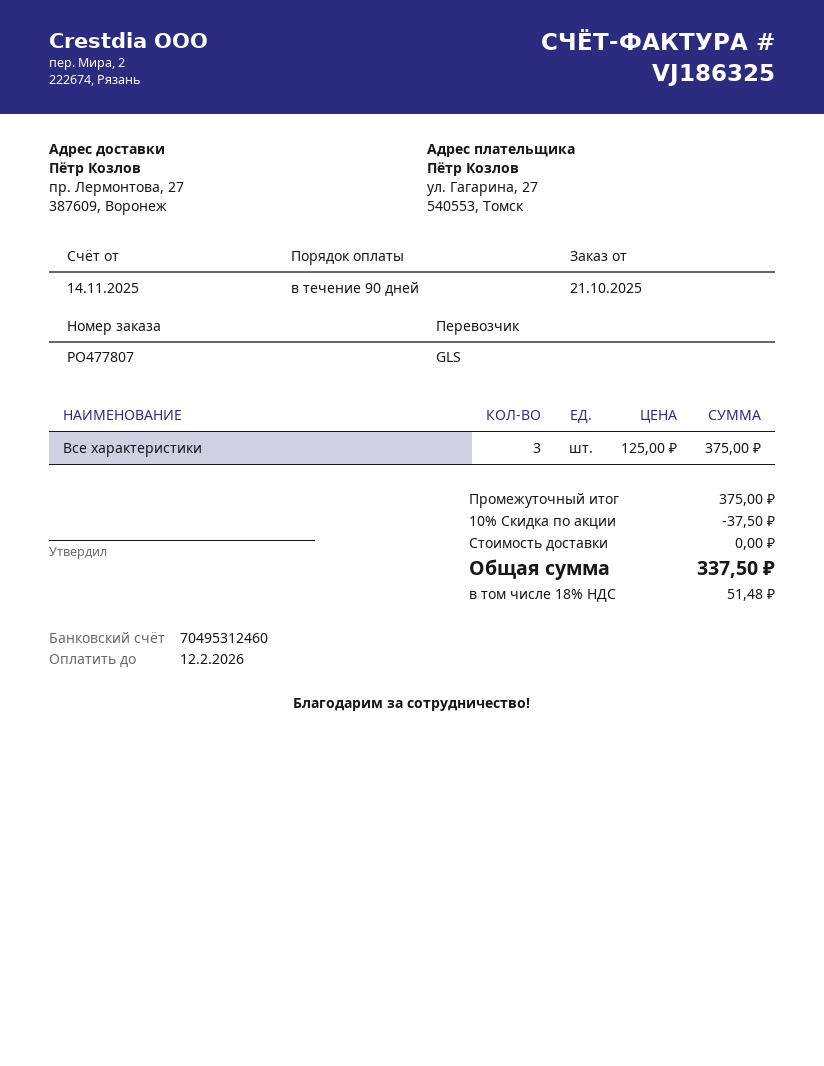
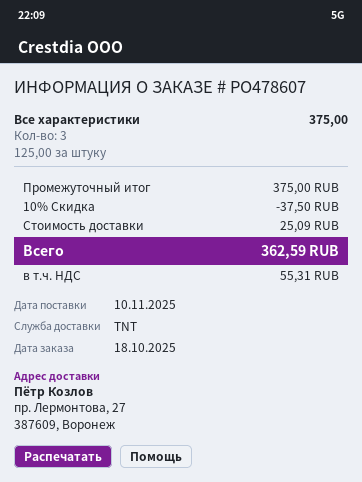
order number: PO477807 -> PO478607
order date: 2025-10-21 -> 2025-10-18
shipping method: GLS -> TNT
shipping: 0.00 -> 25.09
tax: 51.48 -> 55.31
total: 337.50 -> 362.59

